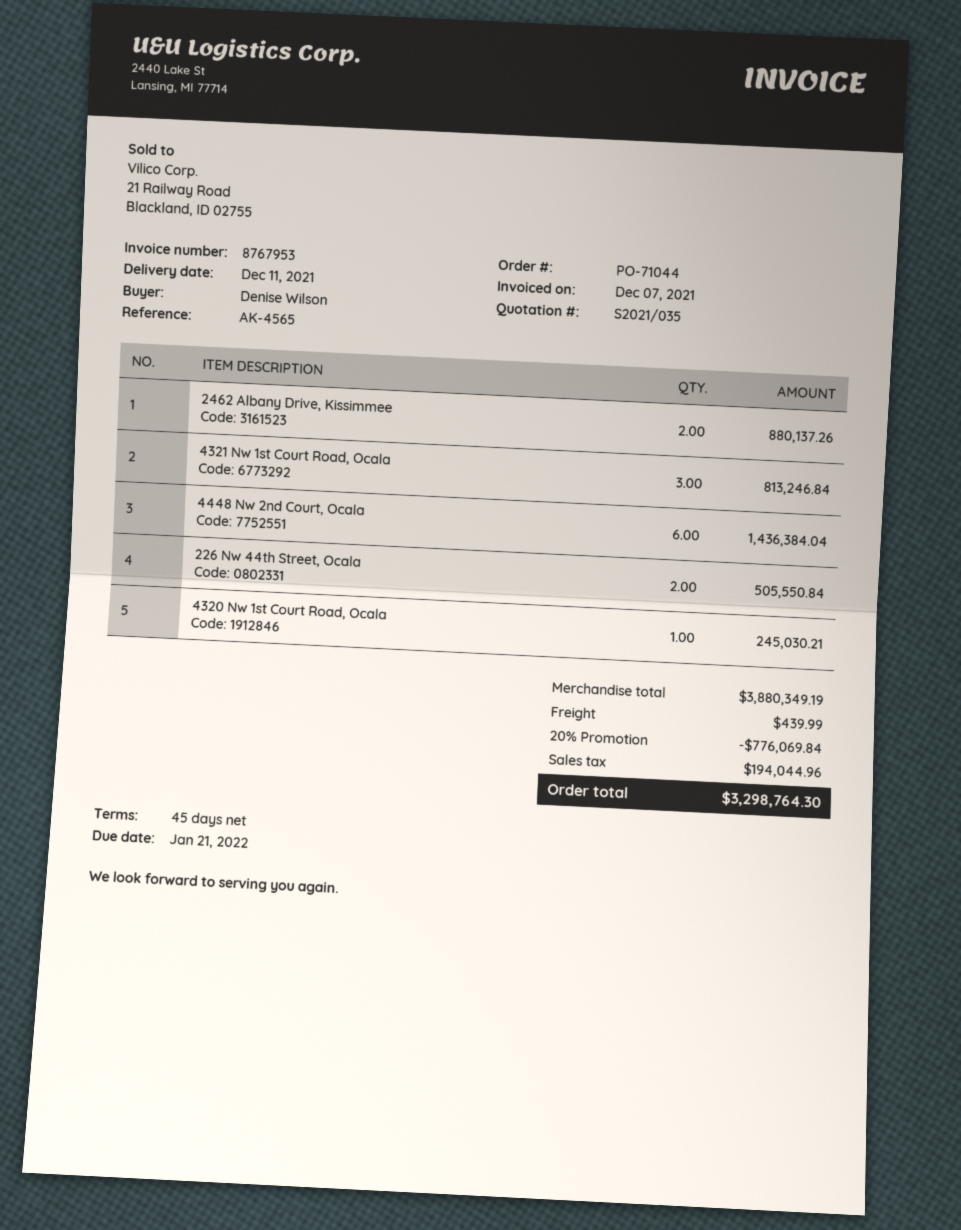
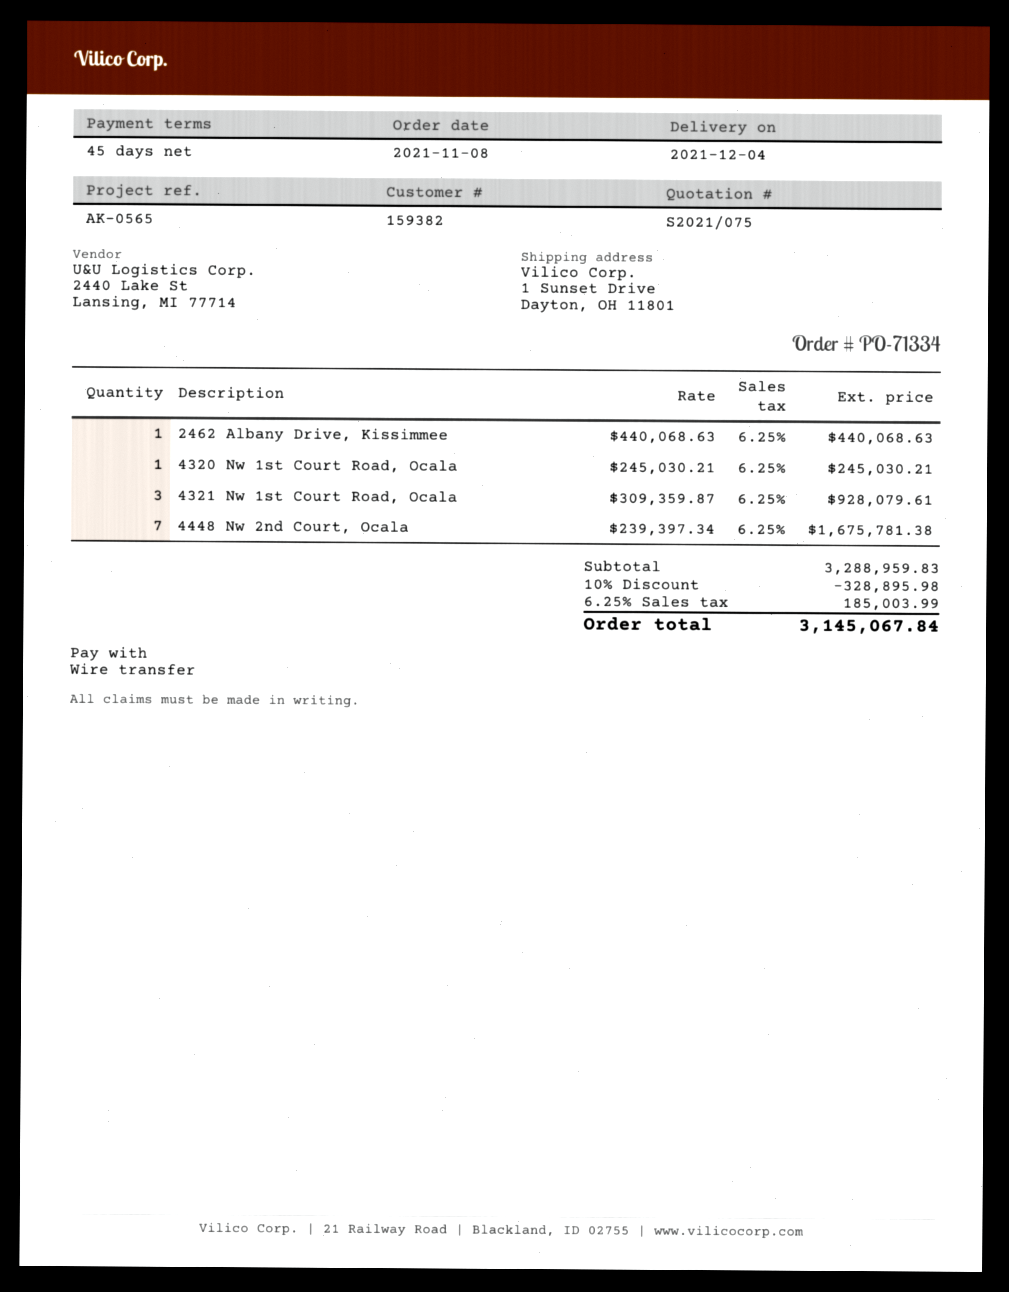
quote number: S2021/035 -> S2021/075
order number: PO-71044 -> PO-71334
delivery date: 2021-12-11 -> 2021-12-04
reference: AK-4565 -> AK-0565
2462 Albany Drive, Kissimmee: 2 for 880137.26 -> 1 for 440068.63
4321 Nw 1st Court Road, Ocala: 3 for 813246.84 -> 3 for 928079.61
4448 Nw 2nd Court, Ocala: 6 for 1436384.04 -> 7 for 1675781.38
226 Nw 44th Street, Ocala: 2 for 505550.84 -> none
subtotal: 3880349.19 -> 3288959.83
discount: 20% = 776069.84 -> 10% = 328895.98
shipping: 439.99 -> none
tax: 194044.96 -> 185003.99
total: 3298764.30 -> 3145067.84

